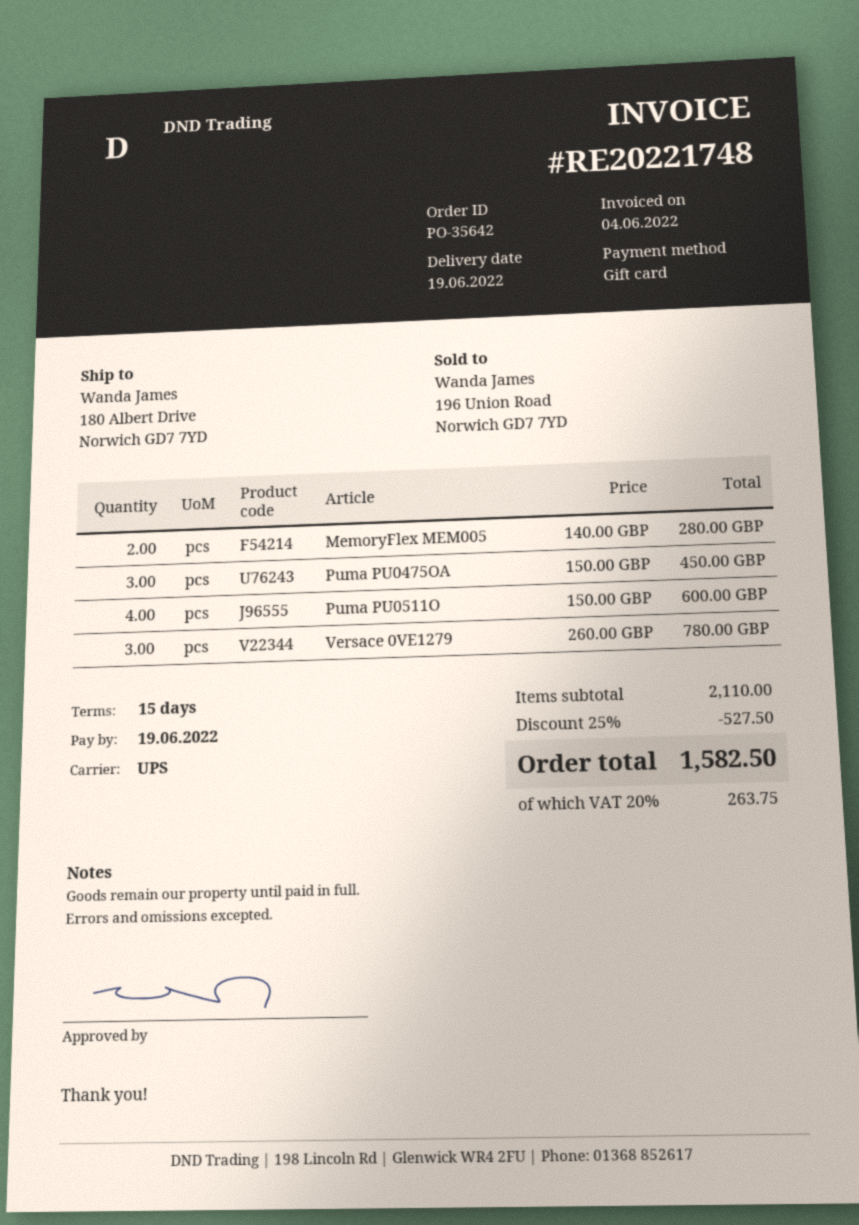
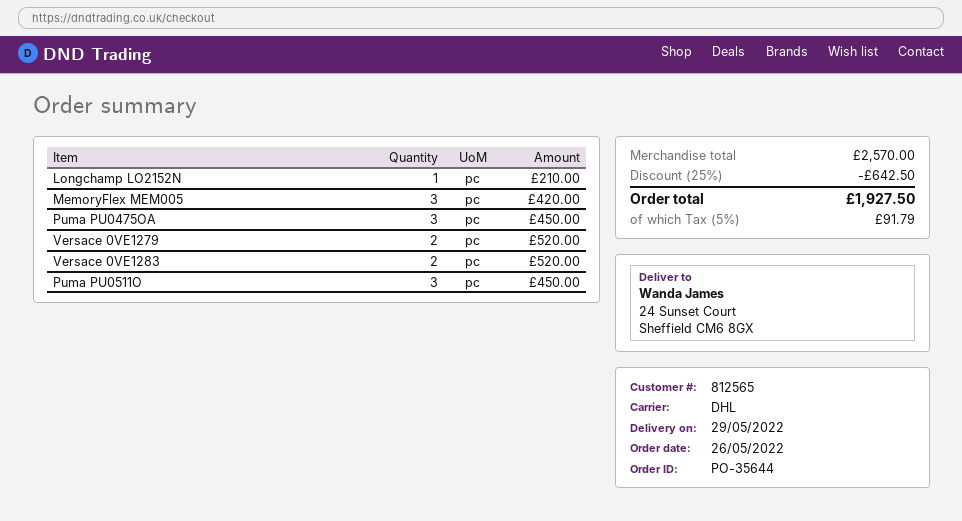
order number: PO-35642 -> PO-35644
delivery date: 2022-06-19 -> 2022-05-29
shipping method: UPS -> DHL
ship to: 180 Albert Drive, Norwich GD7 7YD -> 24 Sunset Court, Sheffield CM6 8GX
MemoryFlex MEM005: 2 for 280.00 -> 3 for 420.00
Puma PU0511O: 4 for 600.00 -> 3 for 450.00
Versace 0VE1279: 3 for 780.00 -> 2 for 520.00
Longchamp LO2152N: none -> 1 for 210.00
Versace 0VE1283: none -> 2 for 520.00
subtotal: 2110.00 -> 2570.00
discount: 25% = 527.50 -> 25% = 642.50
tax: 20% = 263.75 -> 5% = 91.79
total: 1582.50 -> 1927.50

